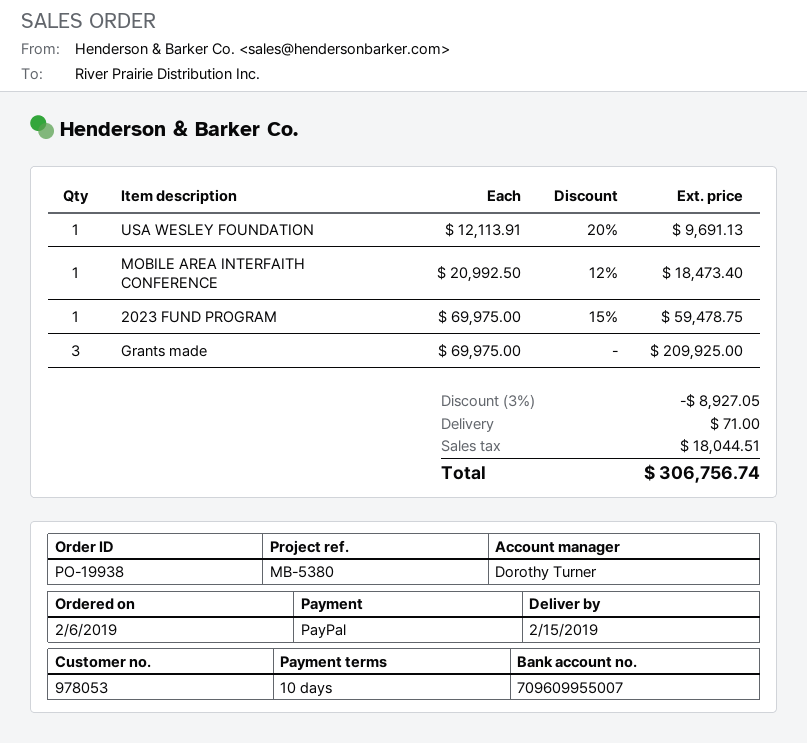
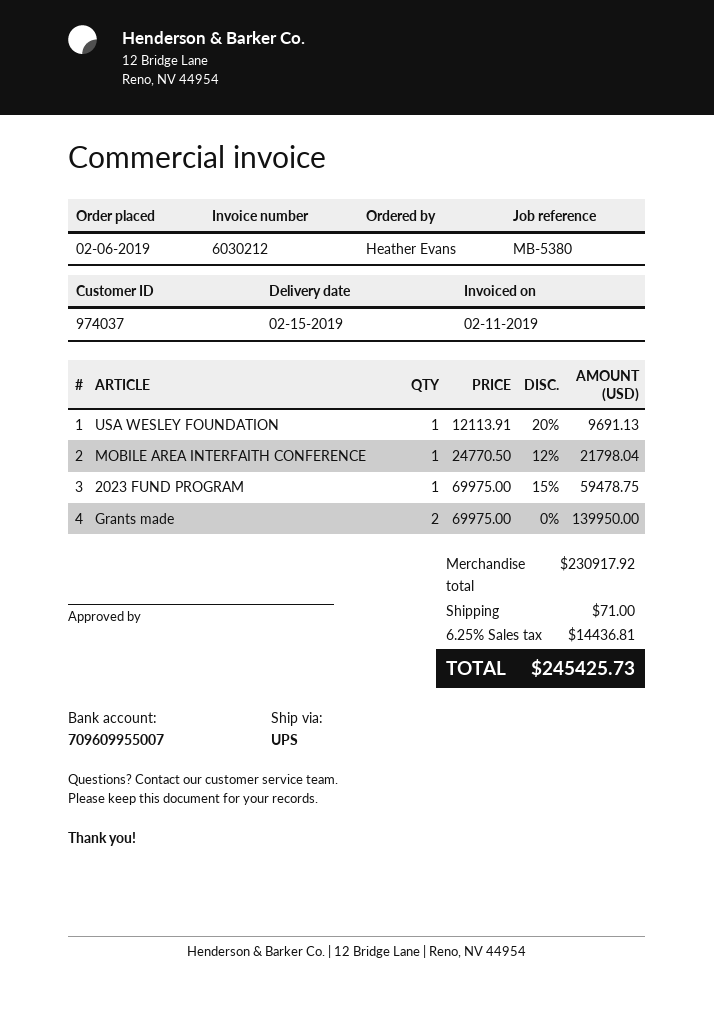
customer number: 978053 -> 974037
MOBILE AREA INTERFAITH CONFERENCE: 1 x 20992.50 - 12% = 18473.40 -> 1 x 24770.50 - 12% = 21798.04
Grants made: 3 x 69975.00 = 209925.00 -> 2 x 69975.00 = 139950.00
discount: 3% = 8927.05 -> none
tax: 18044.51 -> 14436.81
total: 306756.74 -> 245425.73

